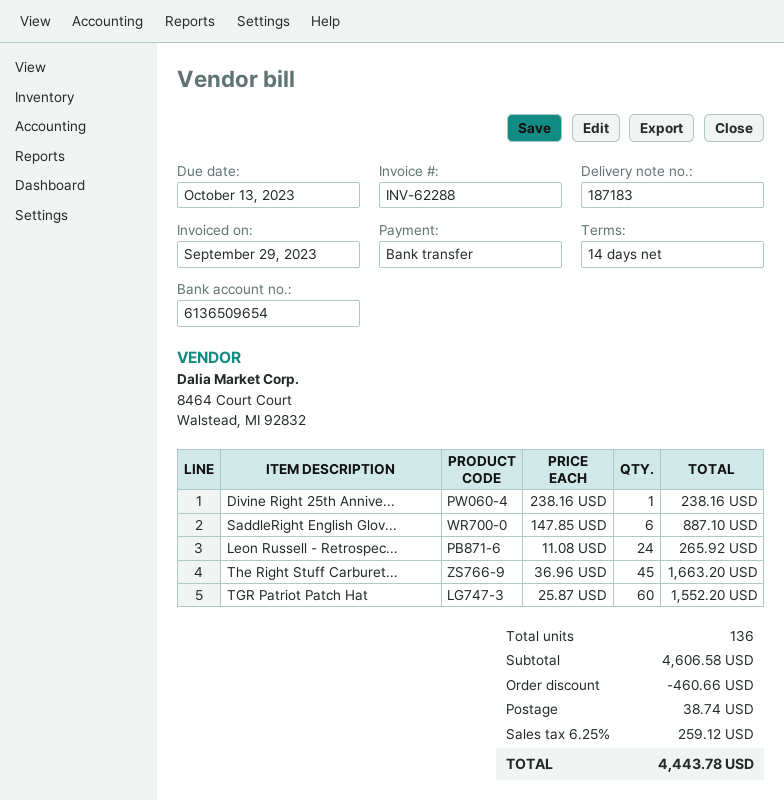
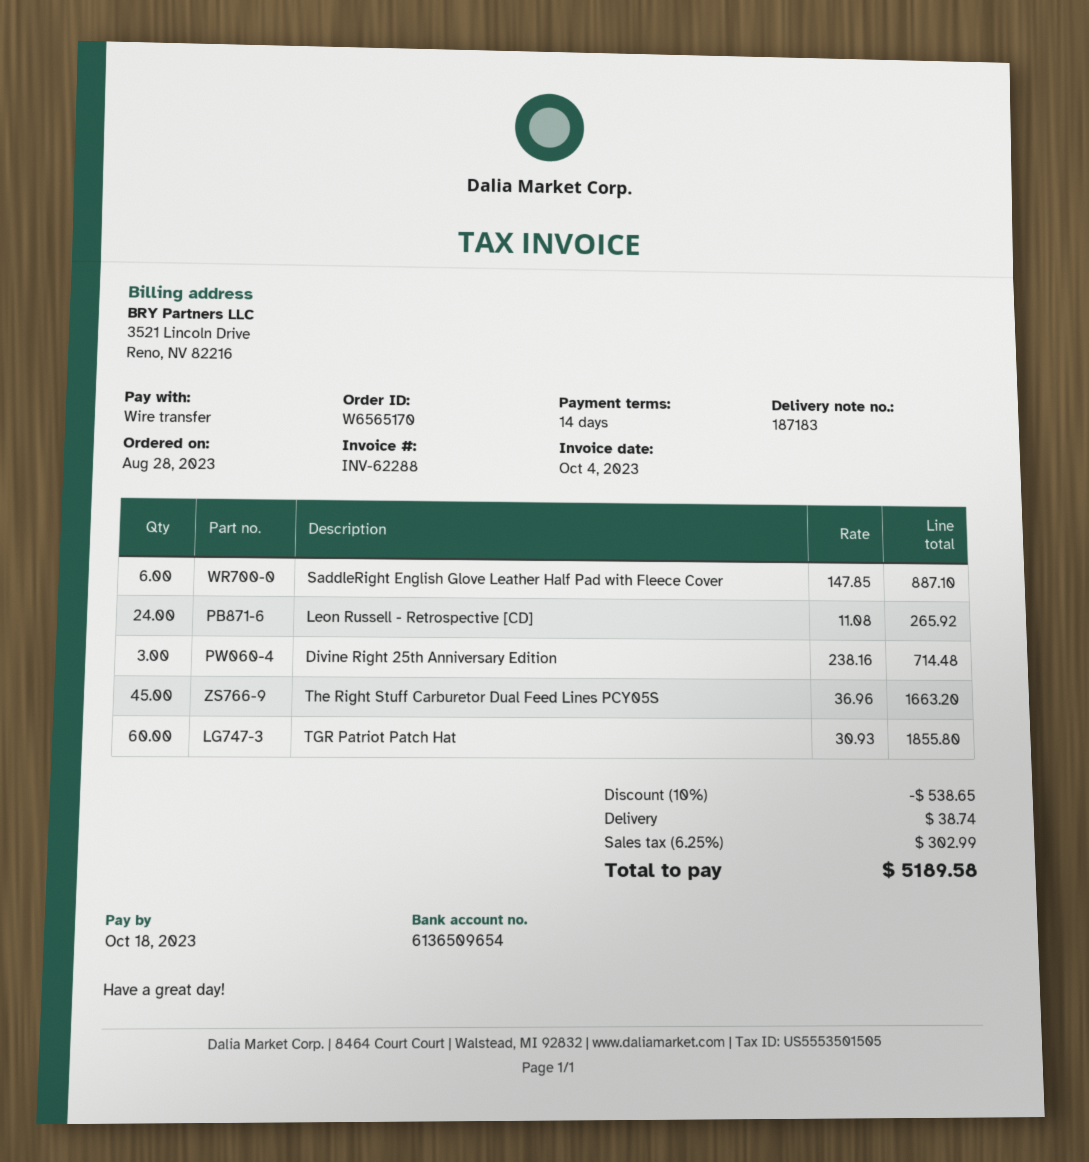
invoice date: 2023-09-29 -> 2023-10-04
due date: 2023-10-13 -> 2023-10-18
Divine Right 25th Annive...: 1 x 238.16 = 238.16 -> 3 x 238.16 = 714.48
TGR Patriot Patch Hat: 60 x 25.87 = 1552.20 -> 60 x 30.93 = 1855.80
discount: 460.66 -> 538.65
tax: 6.25% = 259.12 -> 6.25% = 302.99
total: 4443.78 -> 5189.58

